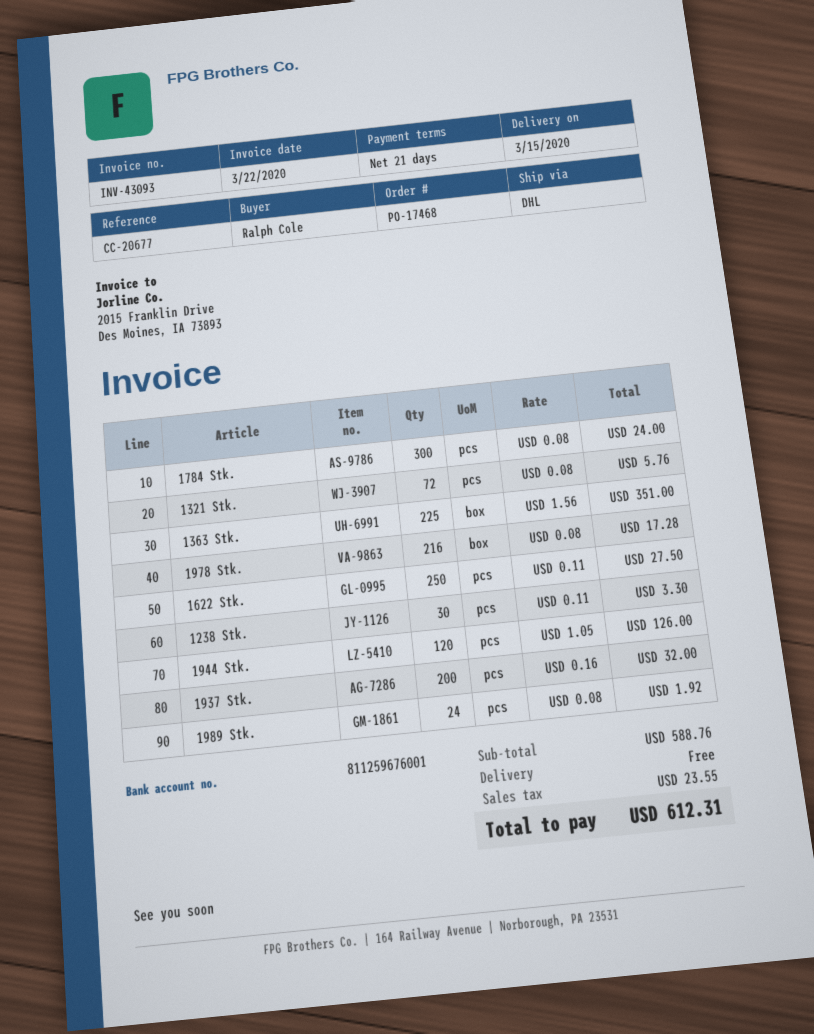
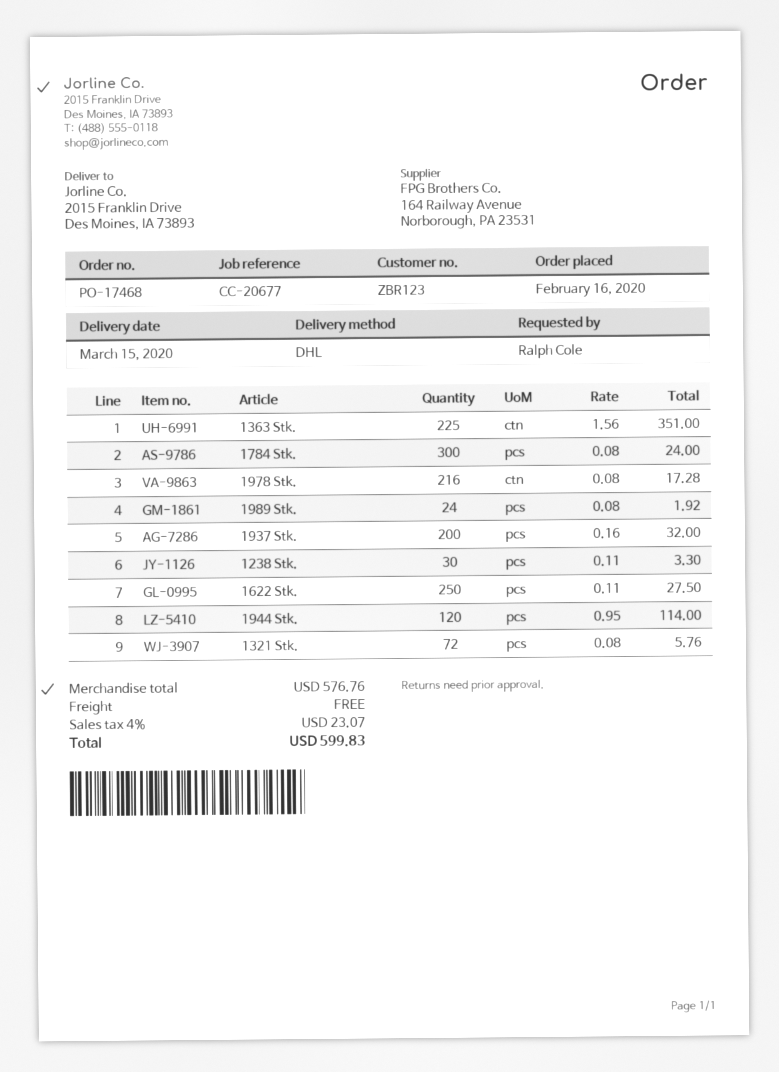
1944 Stk.: 120 x 1.05 = 126.00 -> 120 x 0.95 = 114.00
subtotal: 588.76 -> 576.76
tax: 23.55 -> 23.07
total: 612.31 -> 599.83

